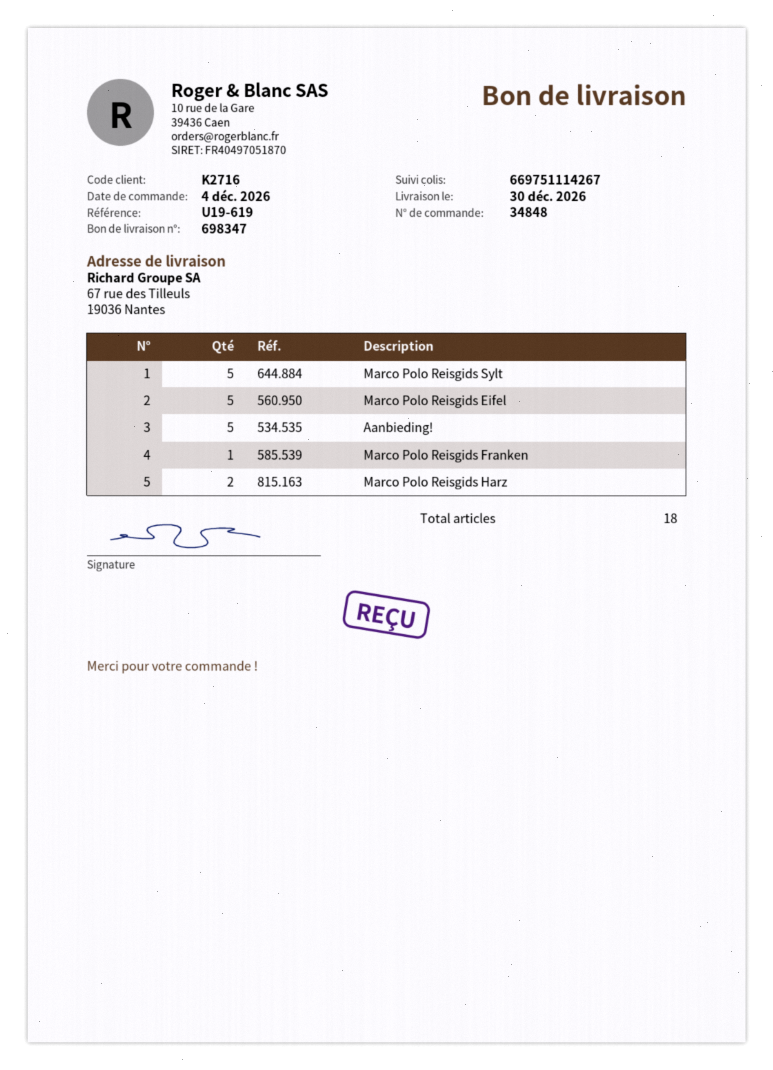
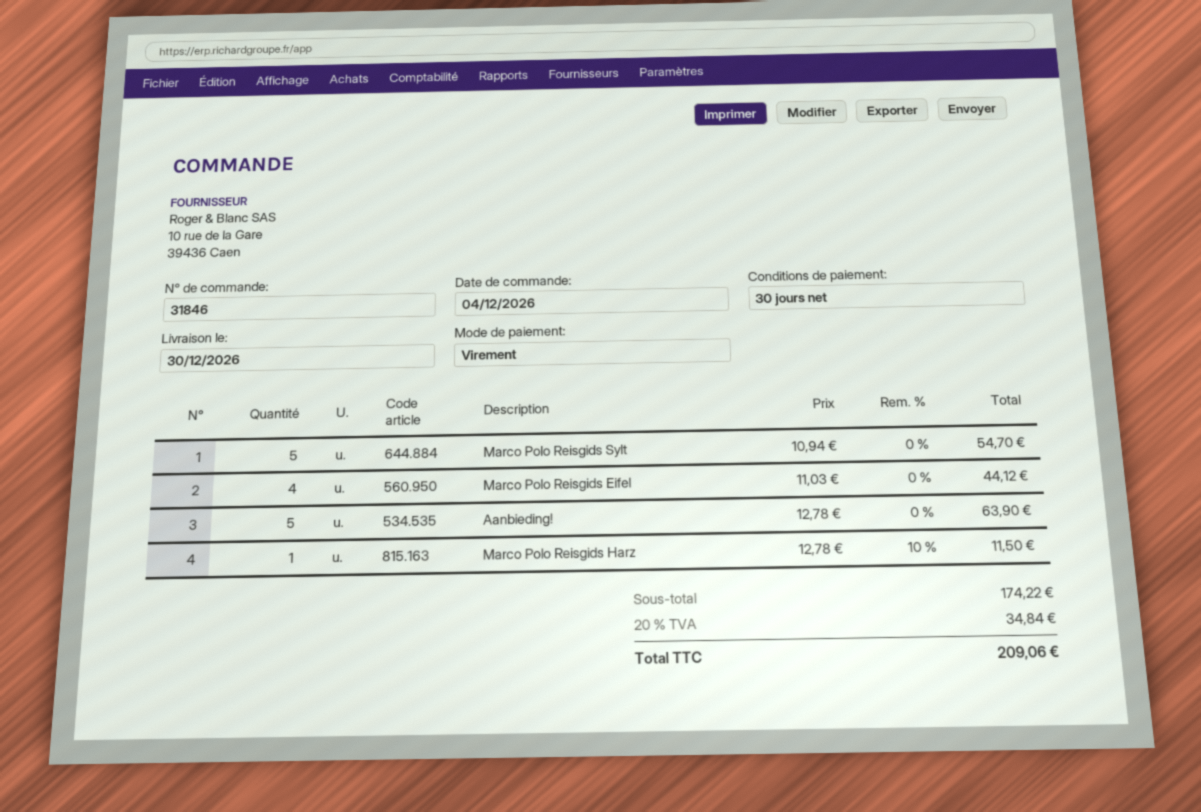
order number: 34848 -> 31846
Marco Polo Reisgids Eifel: 5 -> 4
Marco Polo Reisgids Franken: 1 -> none
Marco Polo Reisgids Harz: 2 -> 1

